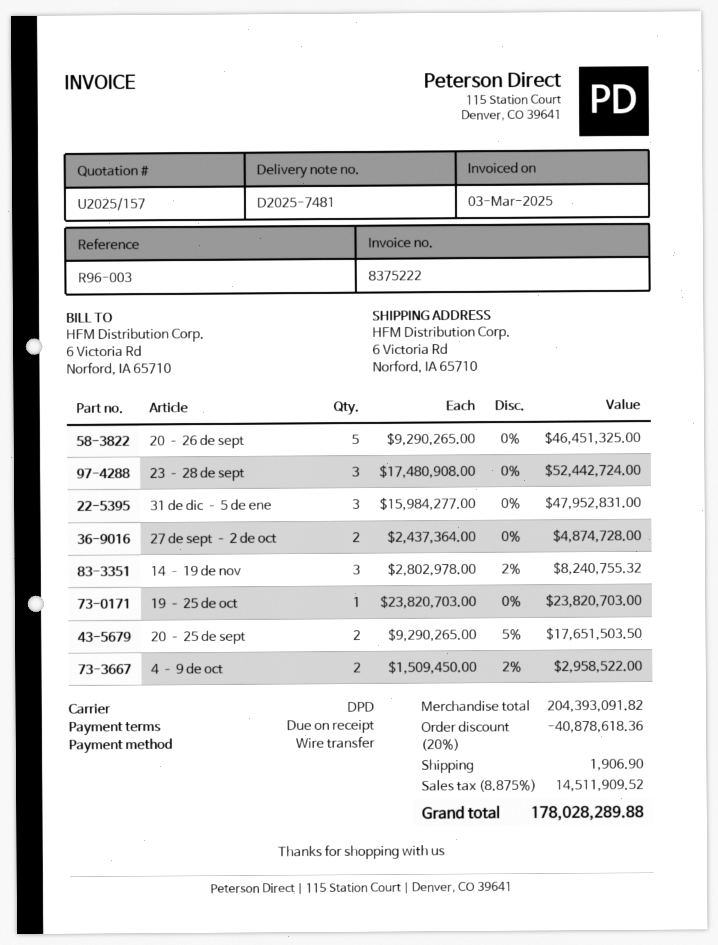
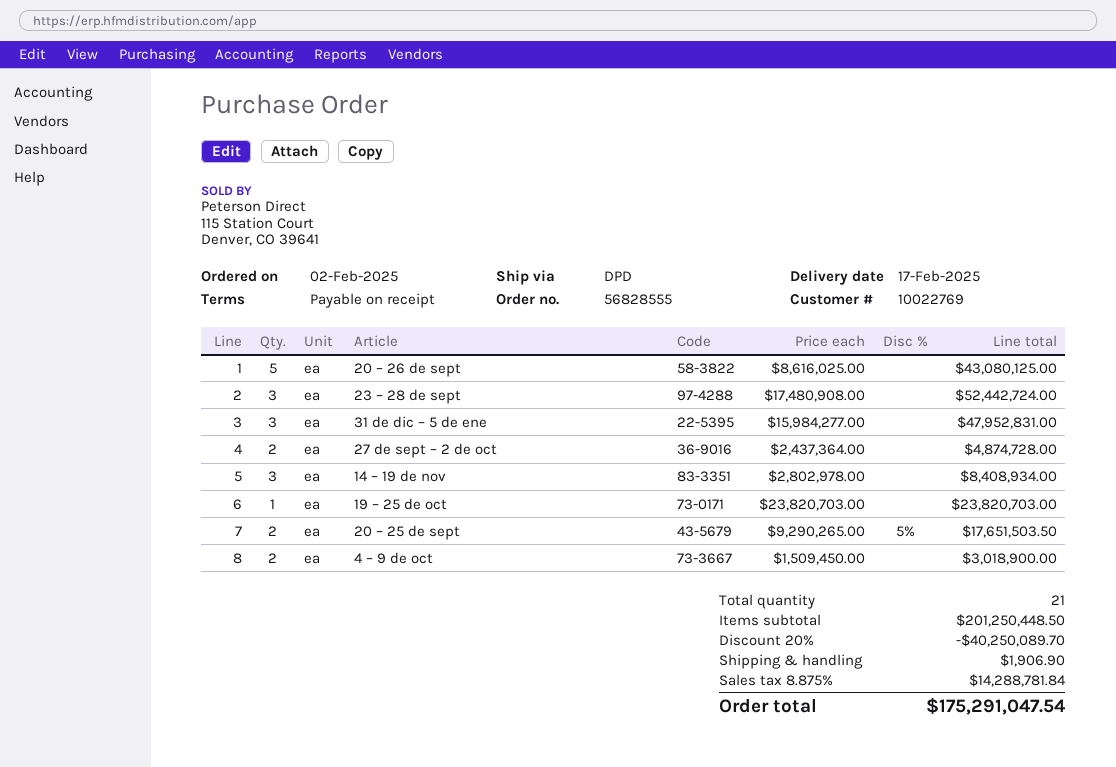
20 – 26 de sept: 5 x 9290265.00 = 46451325.00 -> 5 x 8616025.00 = 43080125.00
14 – 19 de nov: 3 x 2802978.00 - 2% = 8240755.32 -> 3 x 2802978.00 = 8408934.00
4 – 9 de oct: 2 x 1509450.00 - 2% = 2958522.00 -> 2 x 1509450.00 = 3018900.00
subtotal: 204393091.82 -> 201250448.50
discount: 20% = 40878618.36 -> 20% = 40250089.70
tax: 8.875% = 14511909.52 -> 8.875% = 14288781.84
total: 178028289.88 -> 175291047.54

